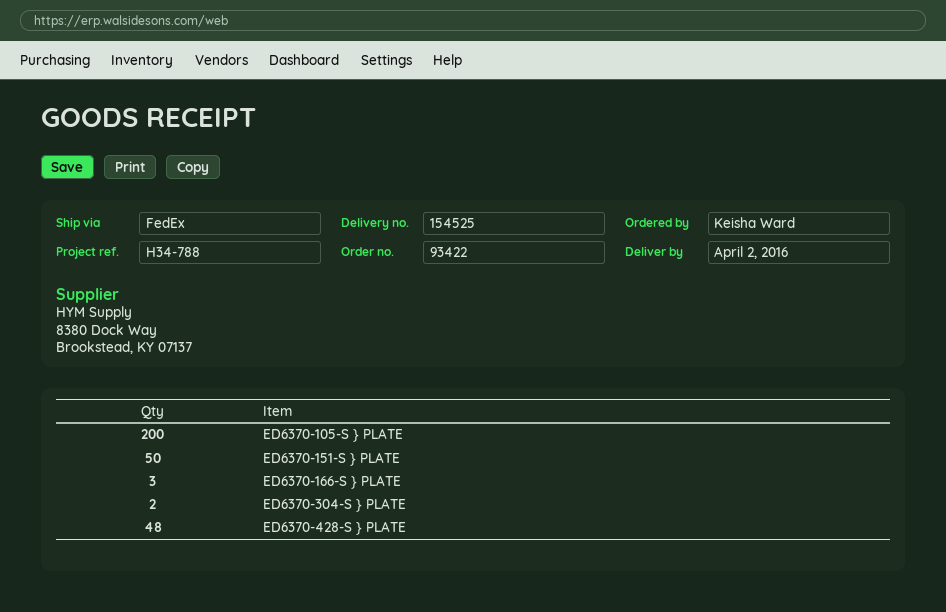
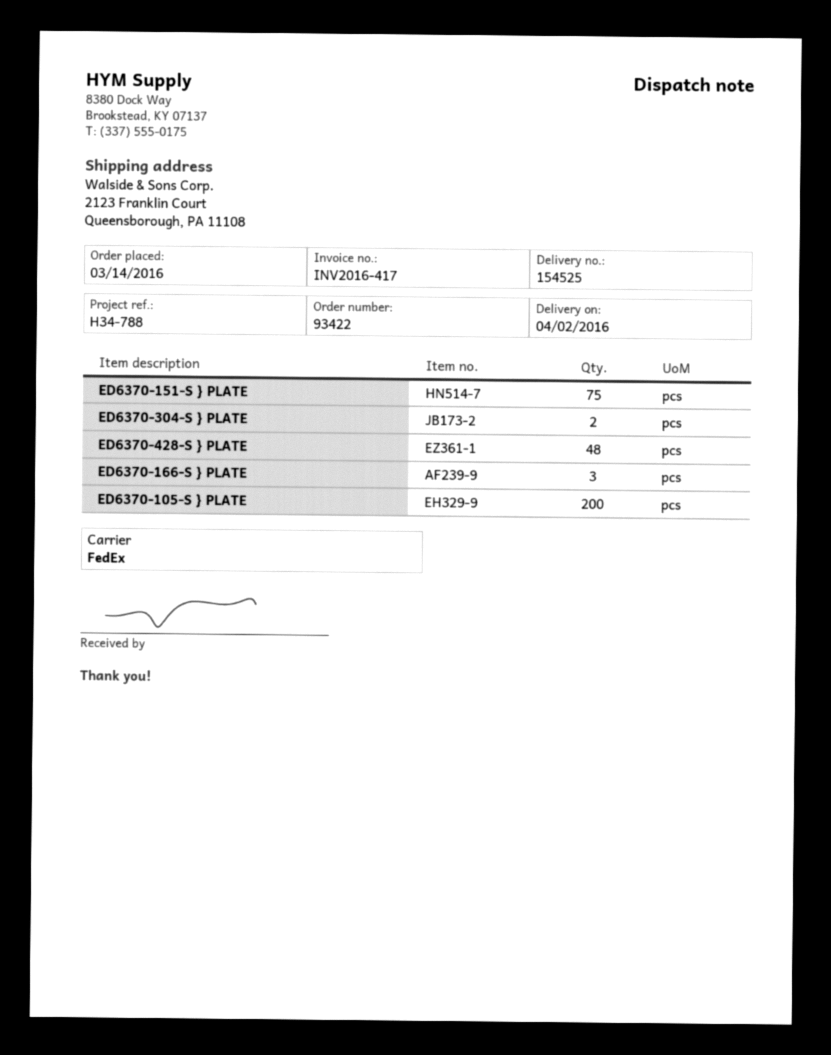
ED6370-151-S } PLATE: 50 -> 75

